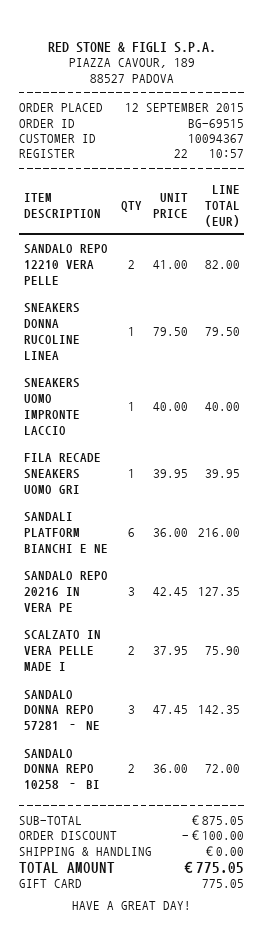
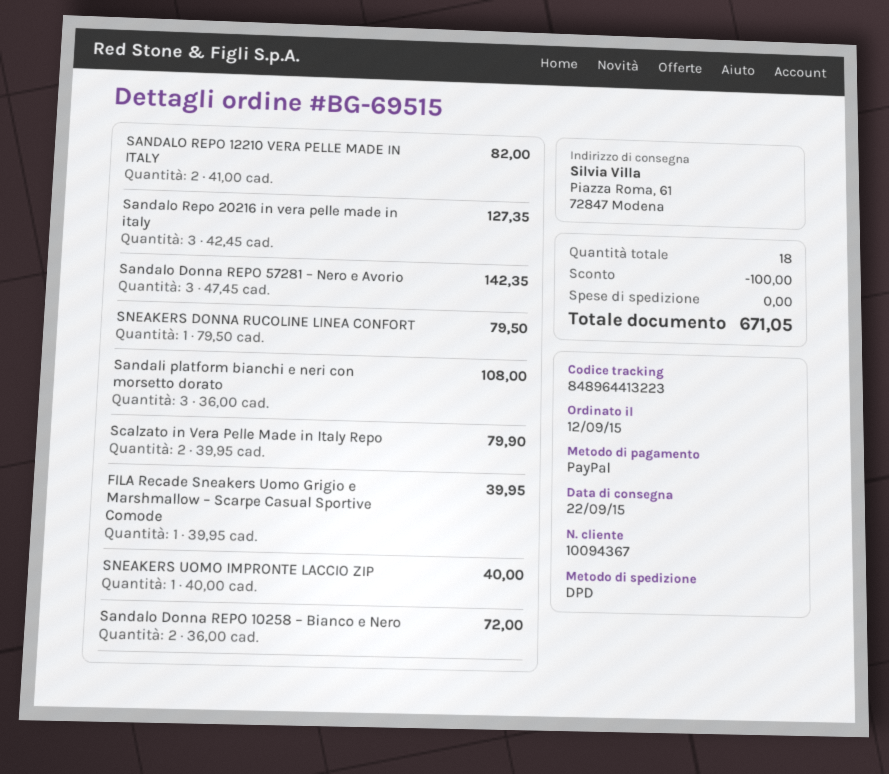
payment method: gift card -> PayPal
SANDALI PLATFORM BIANCHI E NE: 6 x 36.00 = 216.00 -> 3 x 36.00 = 108.00
SCALZATO IN VERA PELLE MADE I: 2 x 37.95 = 75.90 -> 2 x 39.95 = 79.90
total: 775.05 -> 671.05

